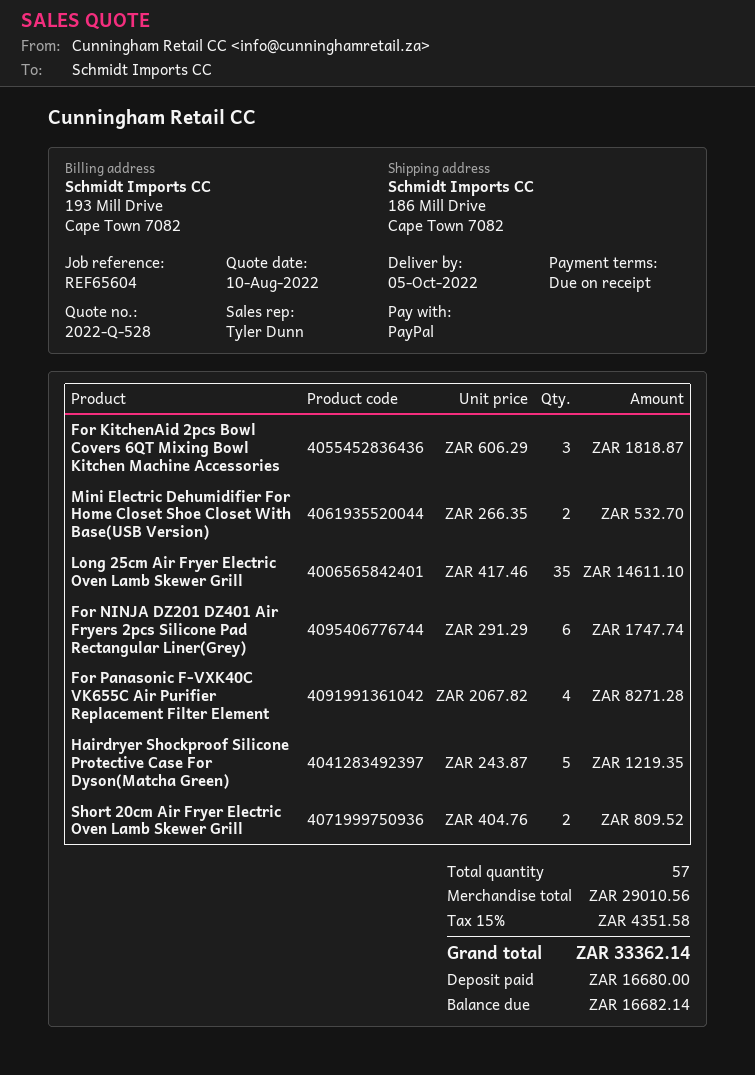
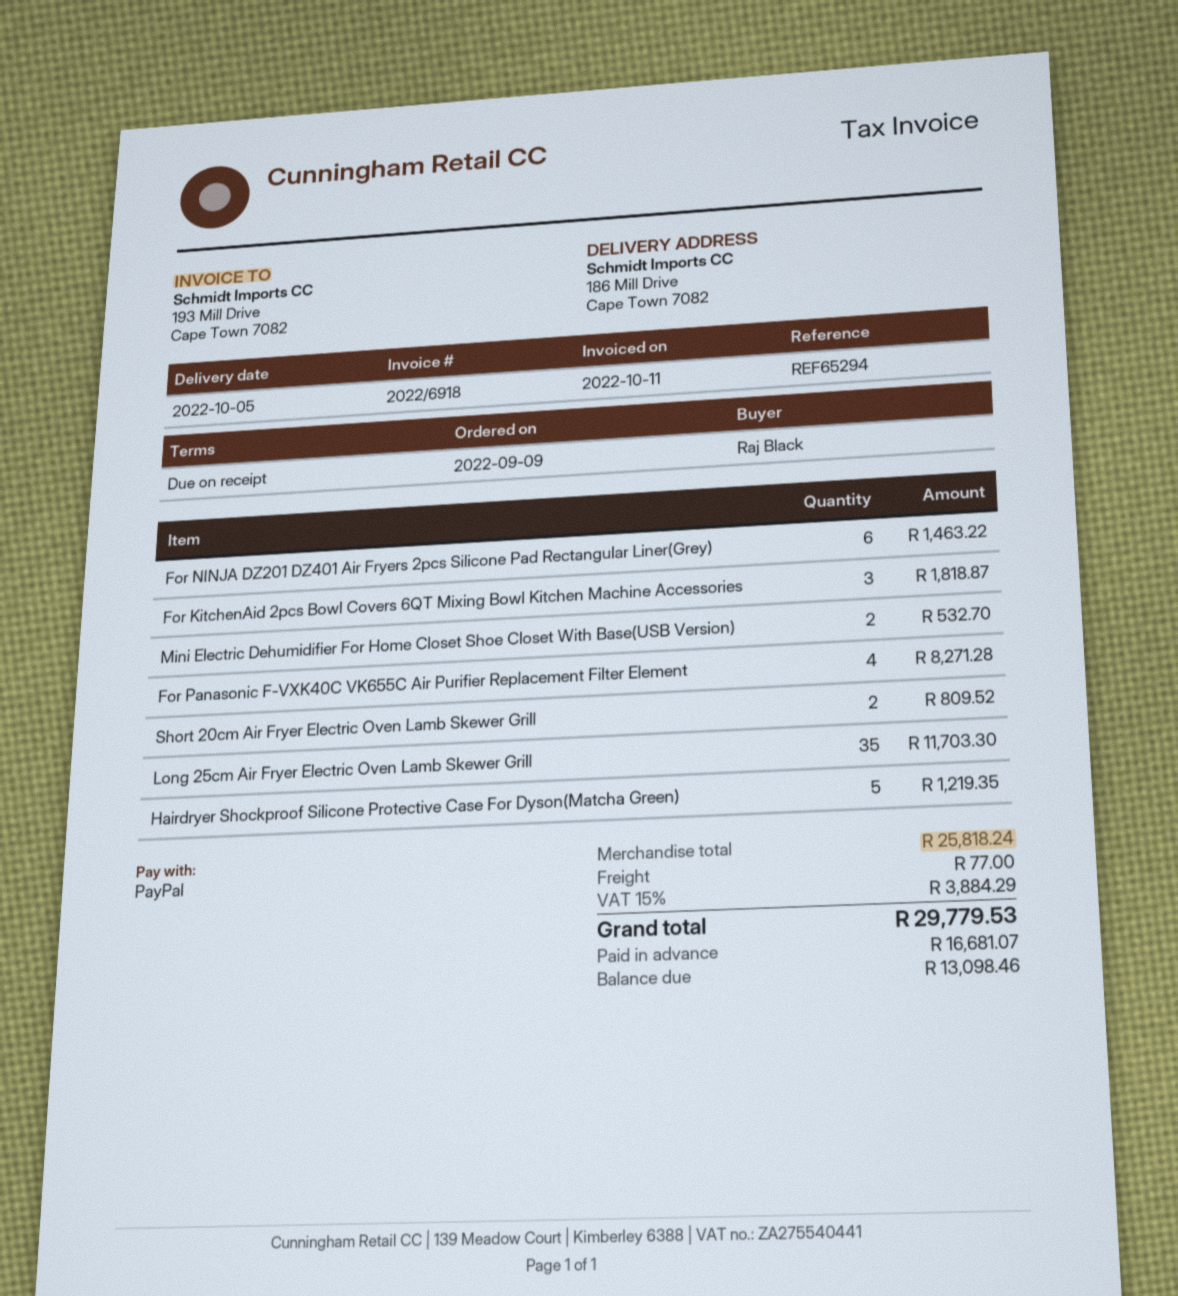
reference: REF65604 -> REF65294
Long 25cm Air Fryer Electric Oven Lamb Skewer Grill: 35 for 14611.10 -> 35 for 11703.30
For NINJA DZ201 DZ401 Air Fryers 2pcs Silicone Pad Rectangular Liner(Grey): 6 for 1747.74 -> 6 for 1463.22
subtotal: 29010.56 -> 25818.24
shipping: none -> 77.00
tax: 15% = 4351.58 -> 15% = 3884.29
total: 33362.14 -> 29779.53
deposit: 16680.00 -> 16681.07
balance: 16682.14 -> 13098.46

